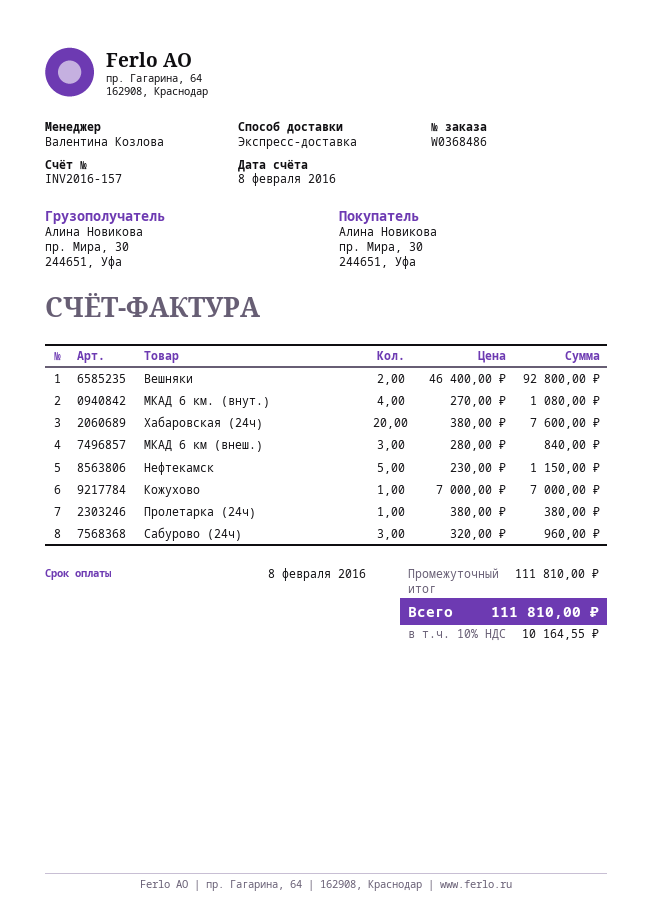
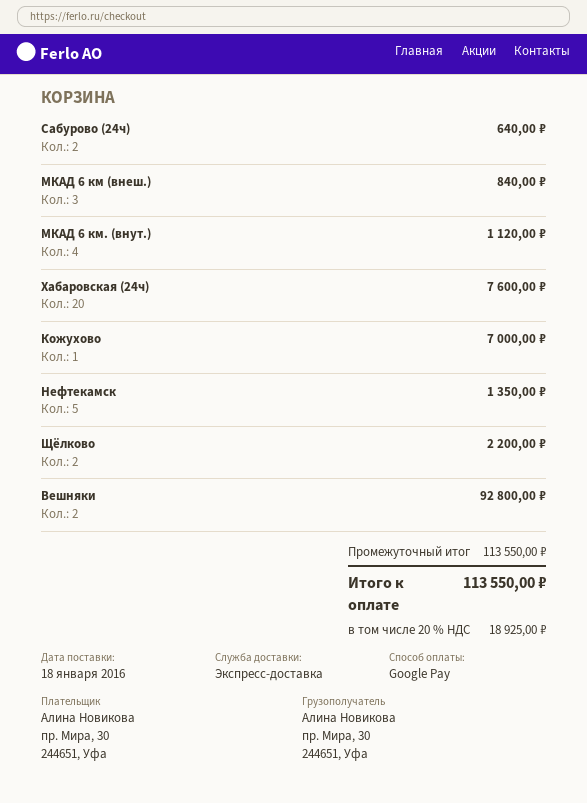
МКАД 6 км. (внут.): 4 for 1080.00 -> 4 for 1120.00
Нефтекамск: 5 for 1150.00 -> 5 for 1350.00
Пролетарка (24ч): 1 for 380.00 -> none
Сабурово (24ч): 3 for 960.00 -> 2 for 640.00
Щёлково: none -> 2 for 2200.00
subtotal: 111810.00 -> 113550.00
tax: 10% = 10164.55 -> 20% = 18925.00
total: 111810.00 -> 113550.00

